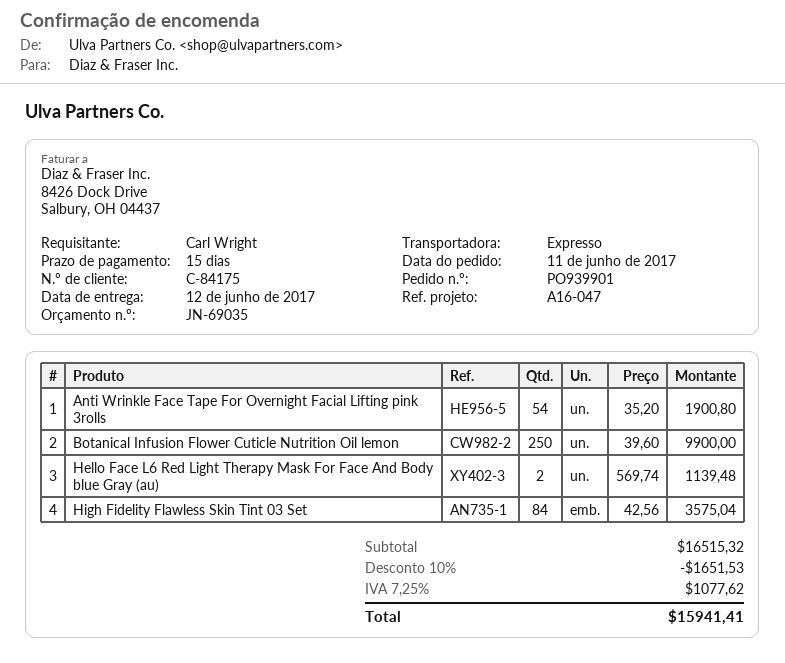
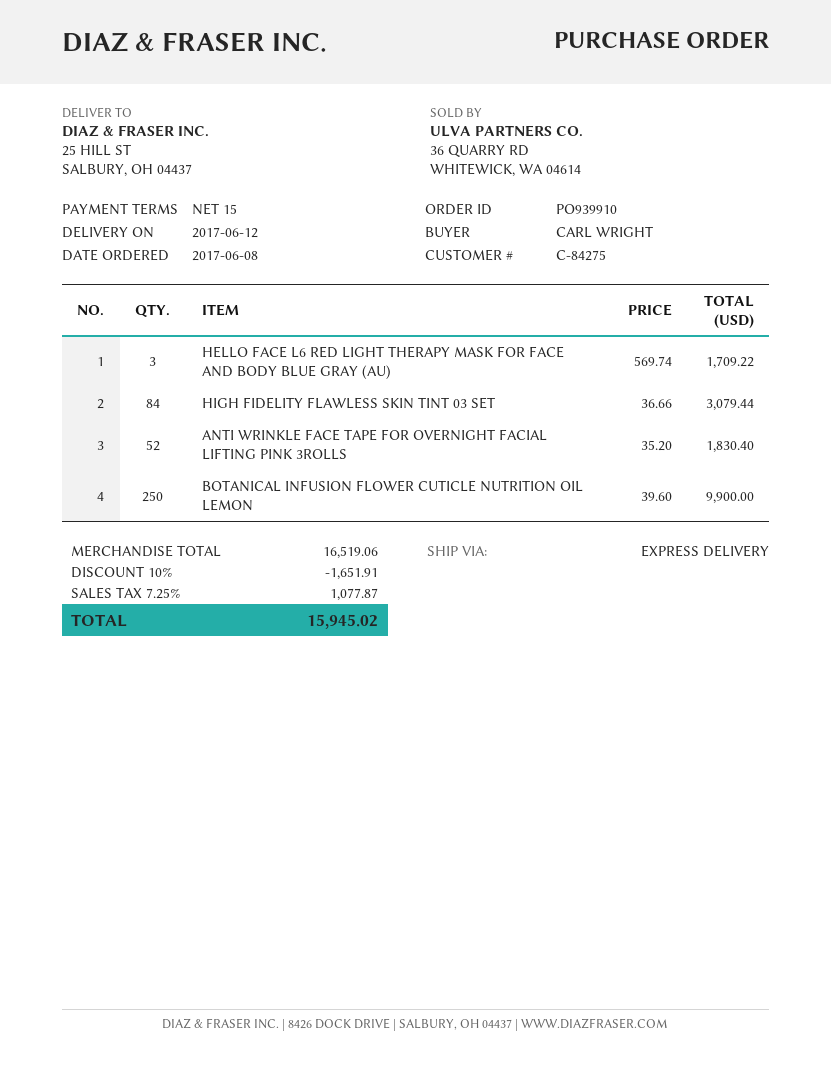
order number: PO939901 -> PO939910
order date: 2017-06-11 -> 2017-06-08
customer number: C-84175 -> C-84275
Anti Wrinkle Face Tape For Overnight Facial Lifting pink 3rolls: 54 x 35.20 = 1900.80 -> 52 x 35.20 = 1830.40
Hello Face L6 Red Light Therapy Mask For Face And Body blue Gray (au): 2 x 569.74 = 1139.48 -> 3 x 569.74 = 1709.22
High Fidelity Flawless Skin Tint 03 Set: 84 x 42.56 = 3575.04 -> 84 x 36.66 = 3079.44
subtotal: 16515.32 -> 16519.06
discount: 10% = 1651.53 -> 10% = 1651.91
tax: 7.25% = 1077.62 -> 7.25% = 1077.87
total: 15941.41 -> 15945.02

